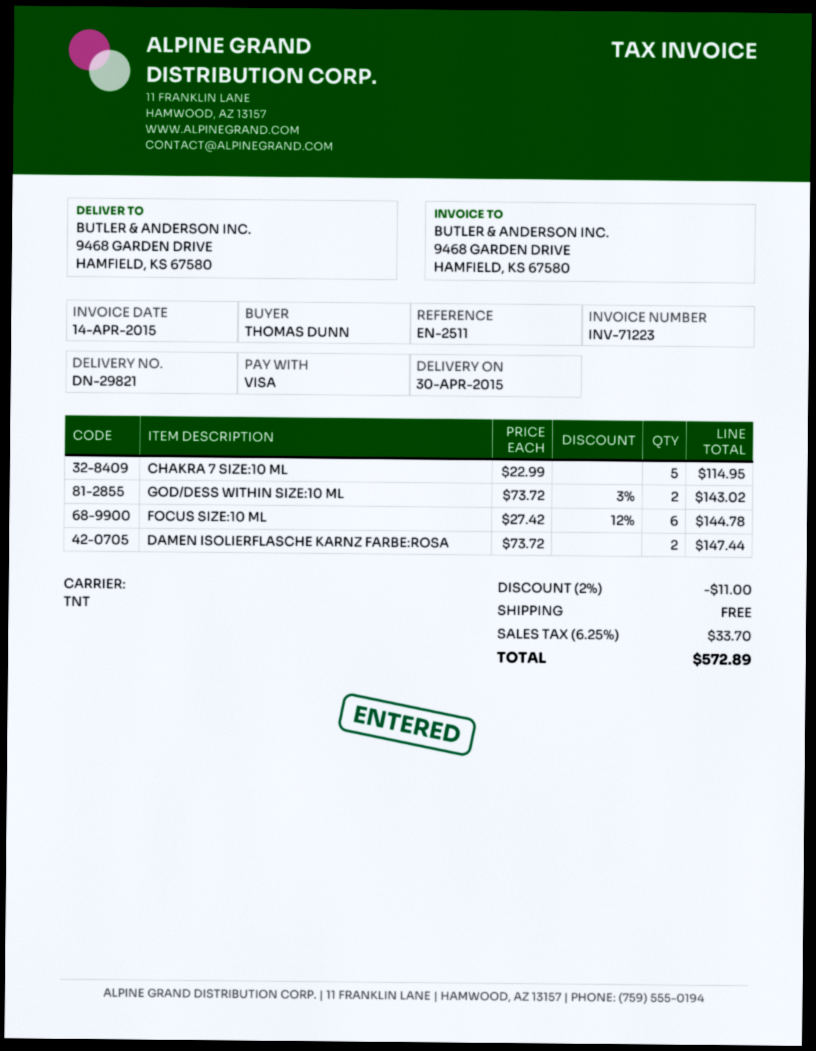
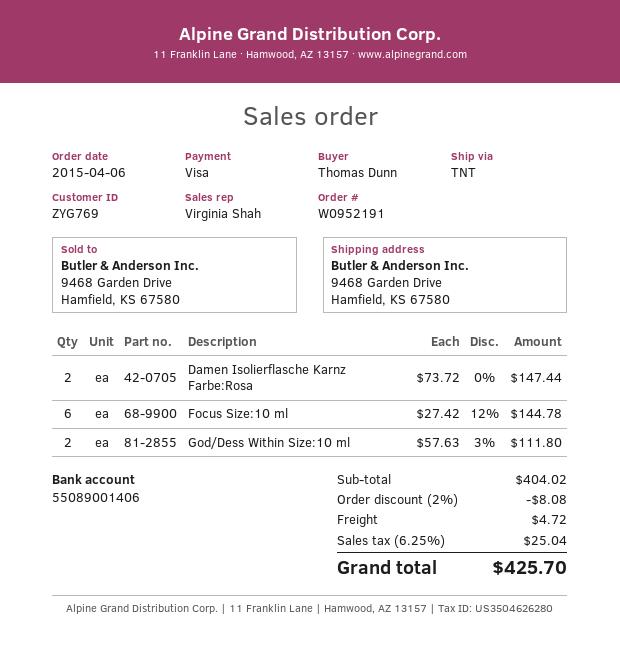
CHAKRA 7 SIZE:10 ML: 5 x 22.99 = 114.95 -> none
GOD/DESS WITHIN SIZE:10 ML: 2 x 73.72 - 3% = 143.02 -> 2 x 57.63 - 3% = 111.80
discount: 2% = 11.00 -> 2% = 8.08
shipping: 0.00 -> 4.72
tax: 6.25% = 33.70 -> 6.25% = 25.04
total: 572.89 -> 425.70

